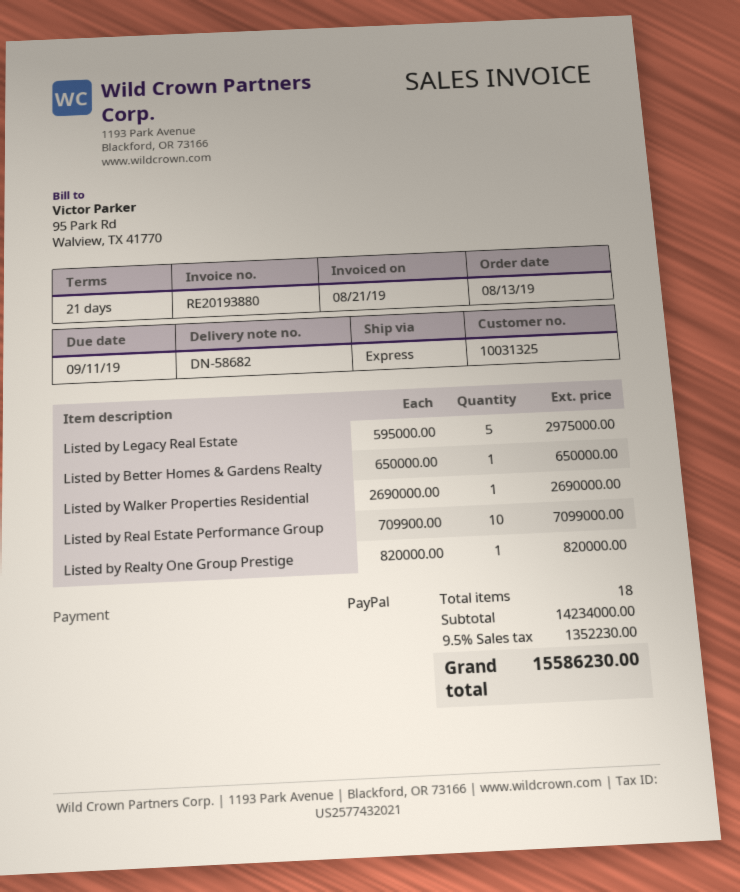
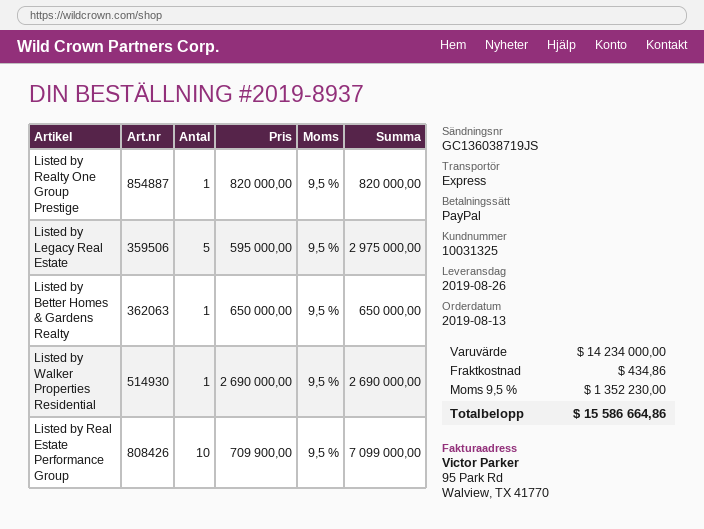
shipping: none -> 434.86
total: 15586230.00 -> 15586664.86

